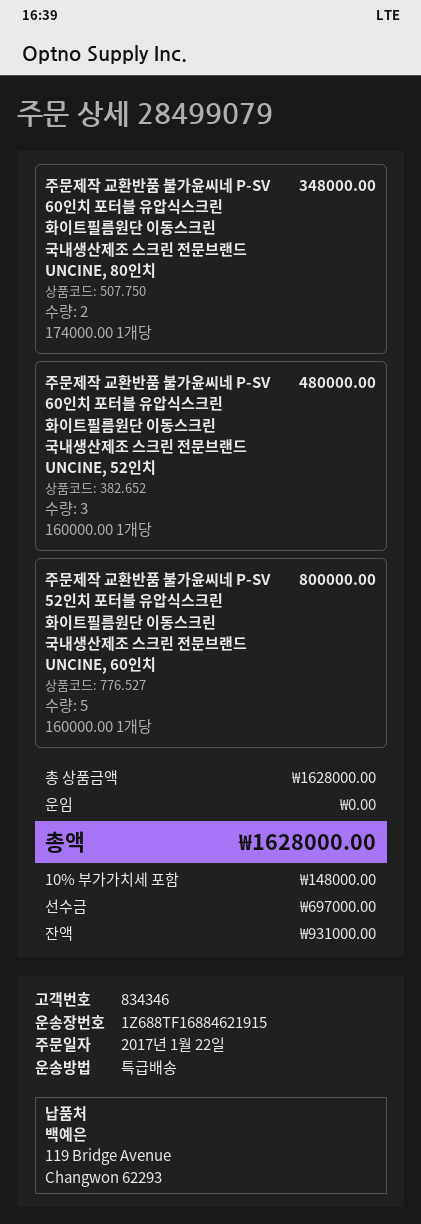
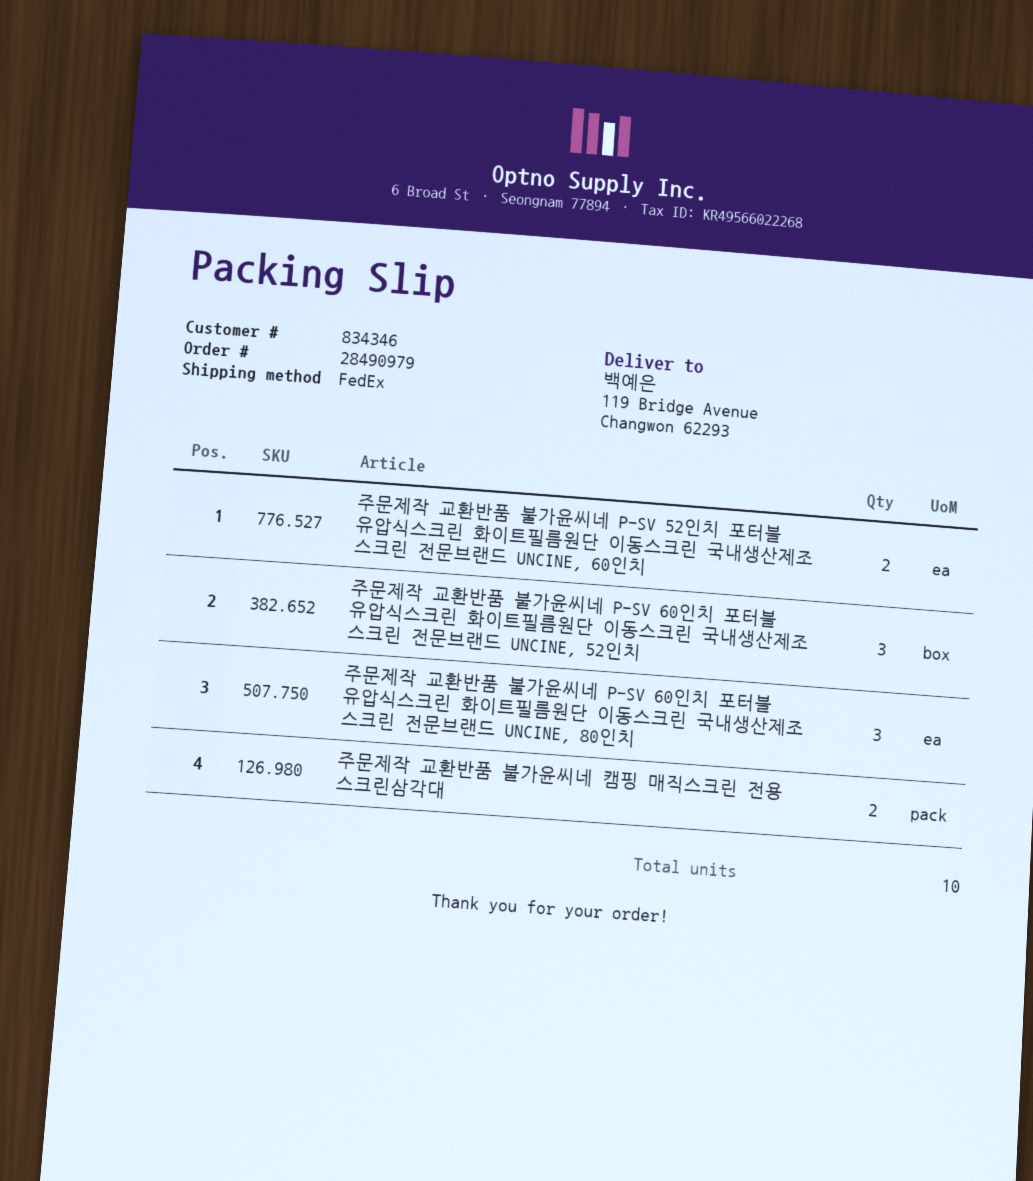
order number: 28499079 -> 28490979
shipping method: express -> FedEx
주문제작 교환반품 불가윤씨네 P-SV 60인치 포터블 유압식스크린 화이트필름원단 이동스크린 국내생산제조 스크린 전문브랜드 UNCINE, 80인치: 2 -> 3
주문제작 교환반품 불가윤씨네 P-SV 52인치 포터블 유압식스크린 화이트필름원단 이동스크린 국내생산제조 스크린 전문브랜드 UNCINE, 60인치: 5 -> 2
주문제작 교환반품 불가윤씨네 캠핑 매직스크린 전용 스크린삼각대: none -> 2

